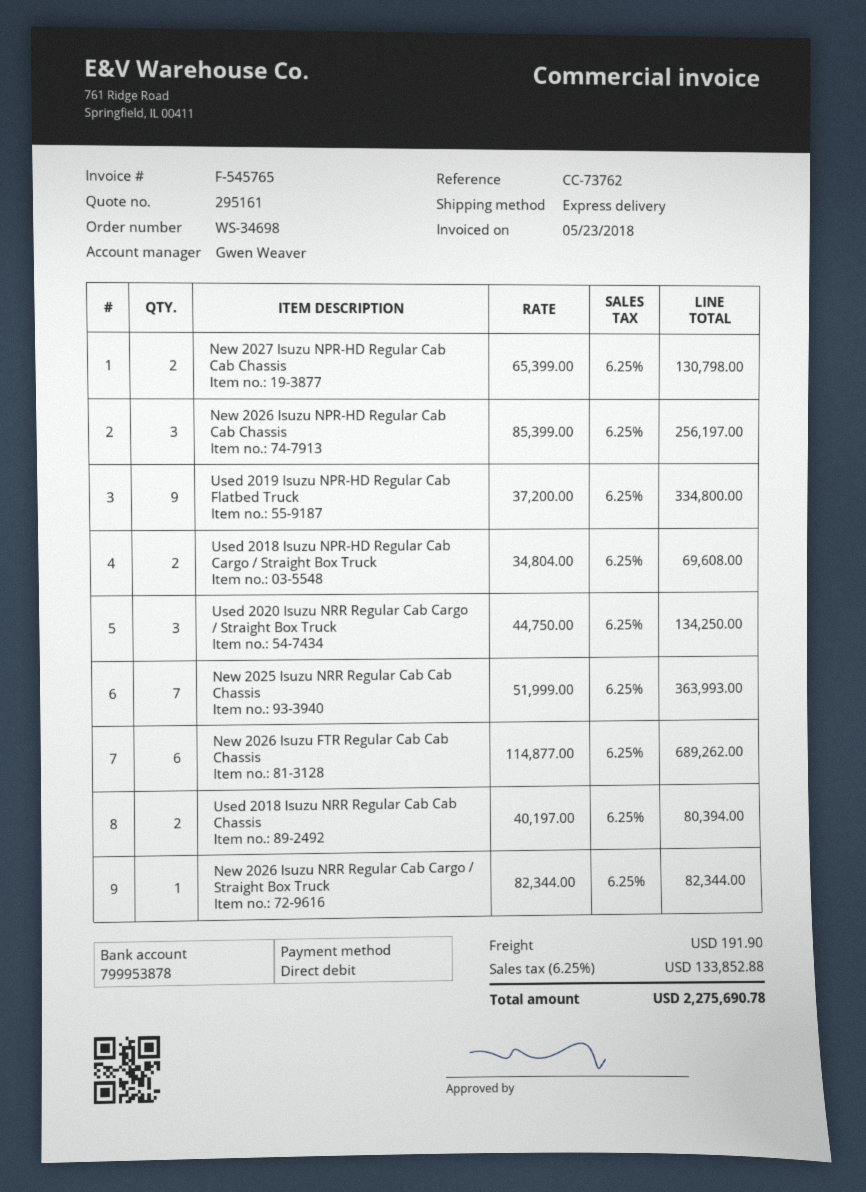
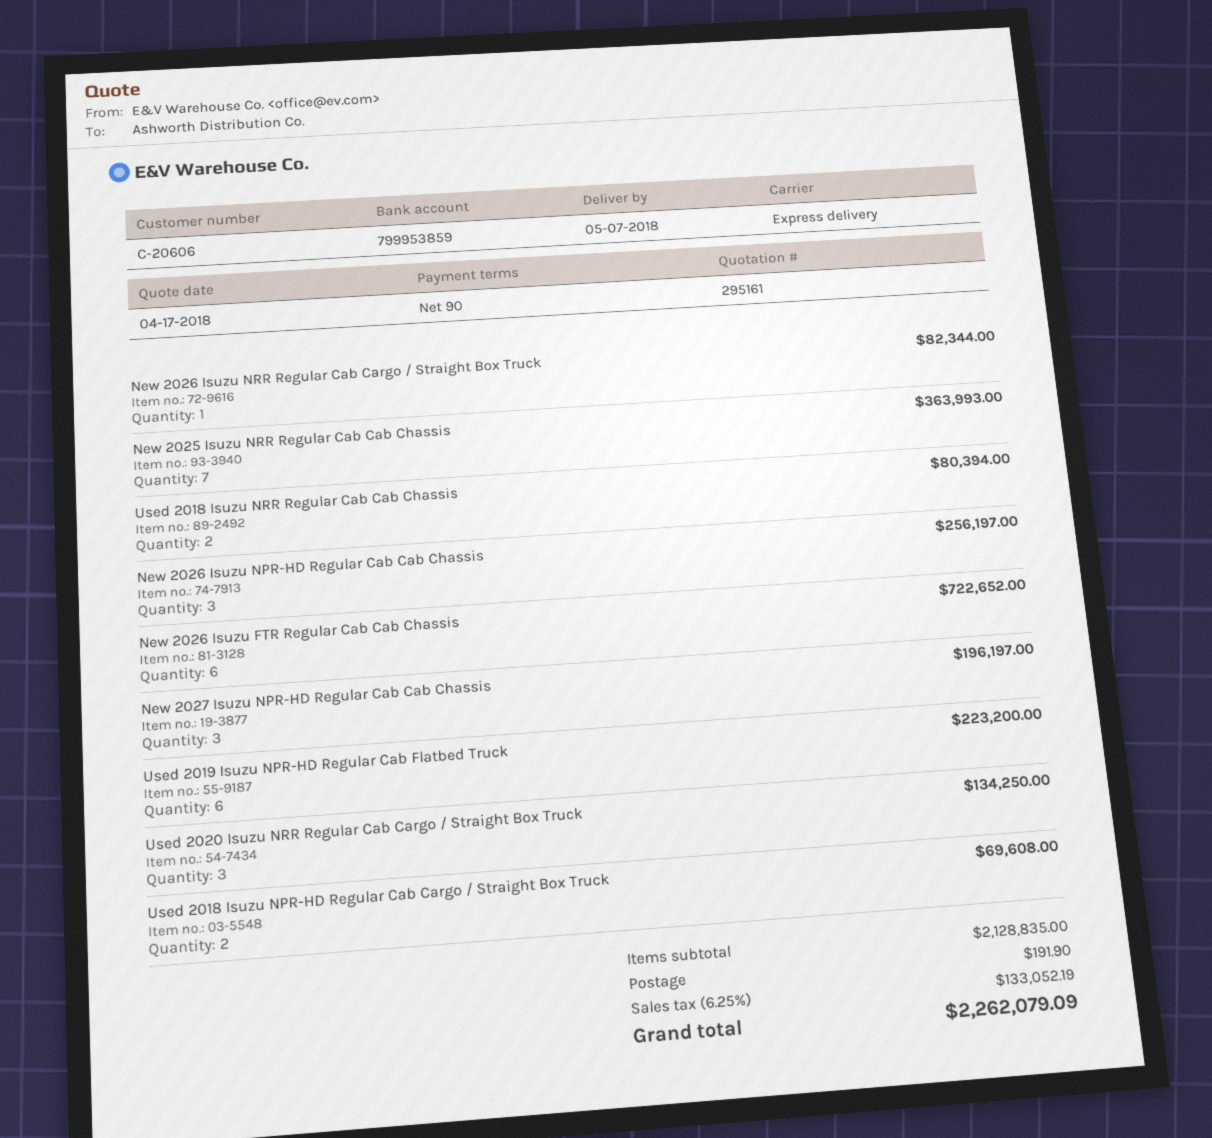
bank account: 799953878 -> 799953859
New 2027 Isuzu NPR-HD Regular Cab Cab Chassis: 2 for 130798.00 -> 3 for 196197.00
Used 2019 Isuzu NPR-HD Regular Cab Flatbed Truck: 9 for 334800.00 -> 6 for 223200.00
New 2026 Isuzu FTR Regular Cab Cab Chassis: 6 for 689262.00 -> 6 for 722652.00
tax: 6.25% = 133852.88 -> 6.25% = 133052.19
total: 2275690.78 -> 2262079.09

